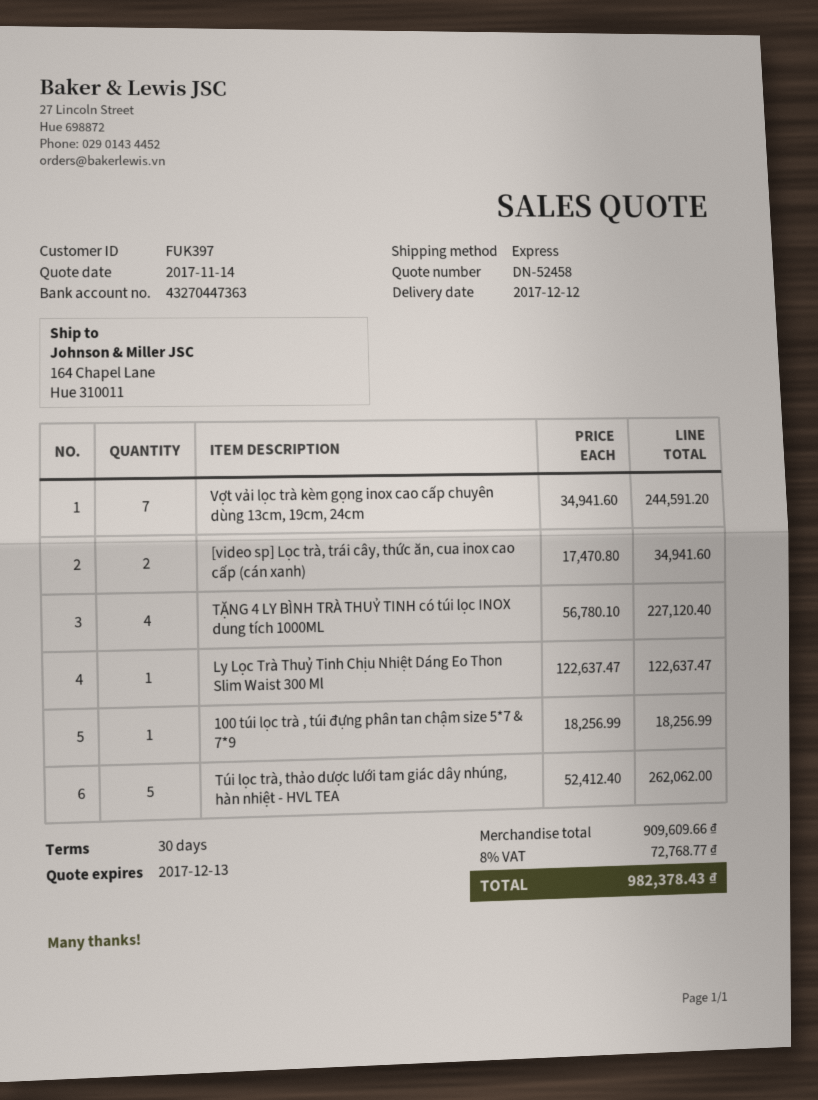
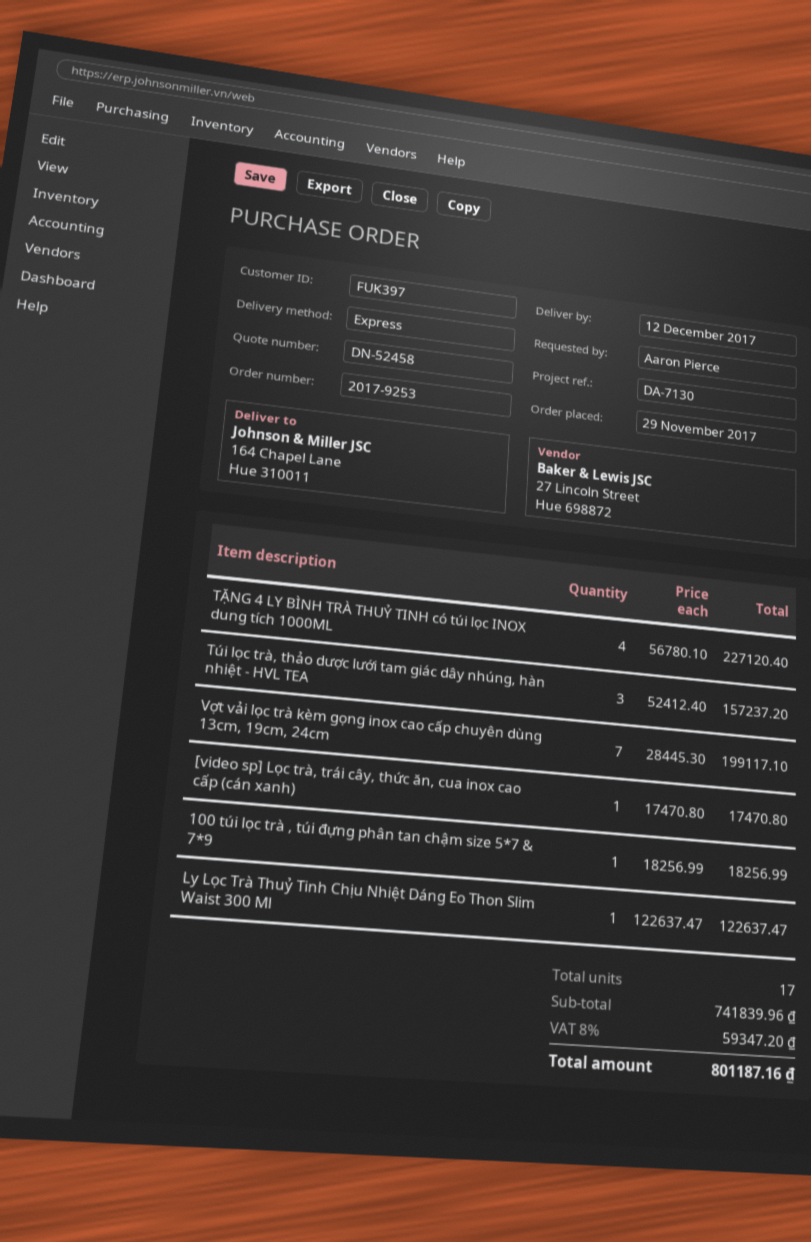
Vợt vải lọc trà kèm gọng inox cao cấp chuyên dùng 13cm, 19cm, 24cm: 7 x 34941.60 = 244591.20 -> 7 x 28445.30 = 199117.10
[video sp] Lọc trà, trái cây, thức ăn, cua inox cao cấp (cán xanh): 2 x 17470.80 = 34941.60 -> 1 x 17470.80 = 17470.80
Túi lọc trà, thảo dược lưới tam giác dây nhúng, hàn nhiệt - HVL TEA: 5 x 52412.40 = 262062.00 -> 3 x 52412.40 = 157237.20
subtotal: 909609.66 -> 741839.96
tax: 8% = 72768.77 -> 8% = 59347.20
total: 982378.43 -> 801187.16

